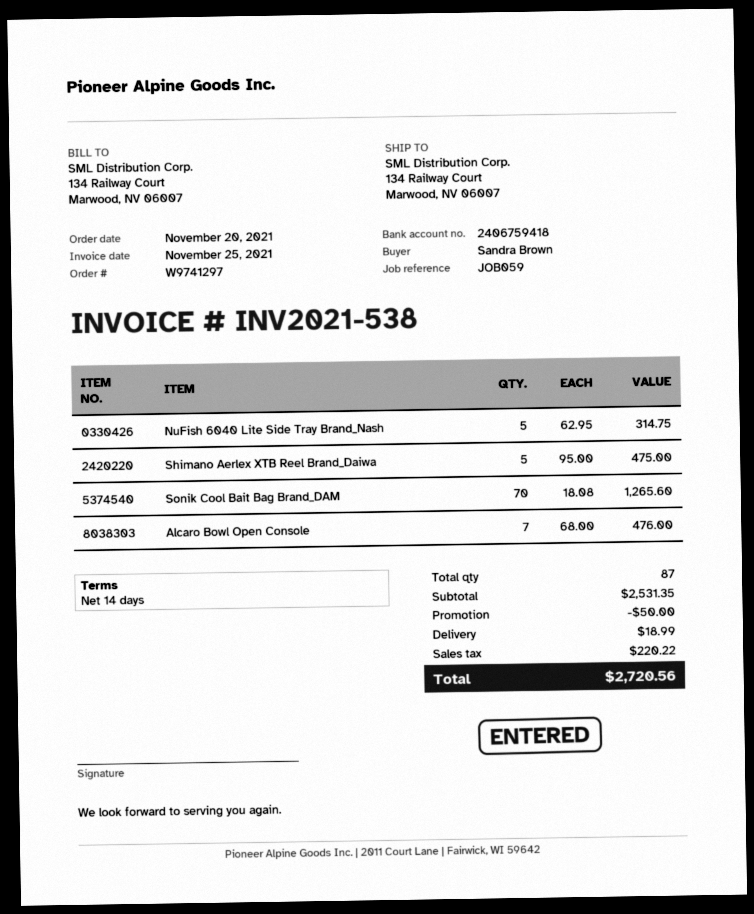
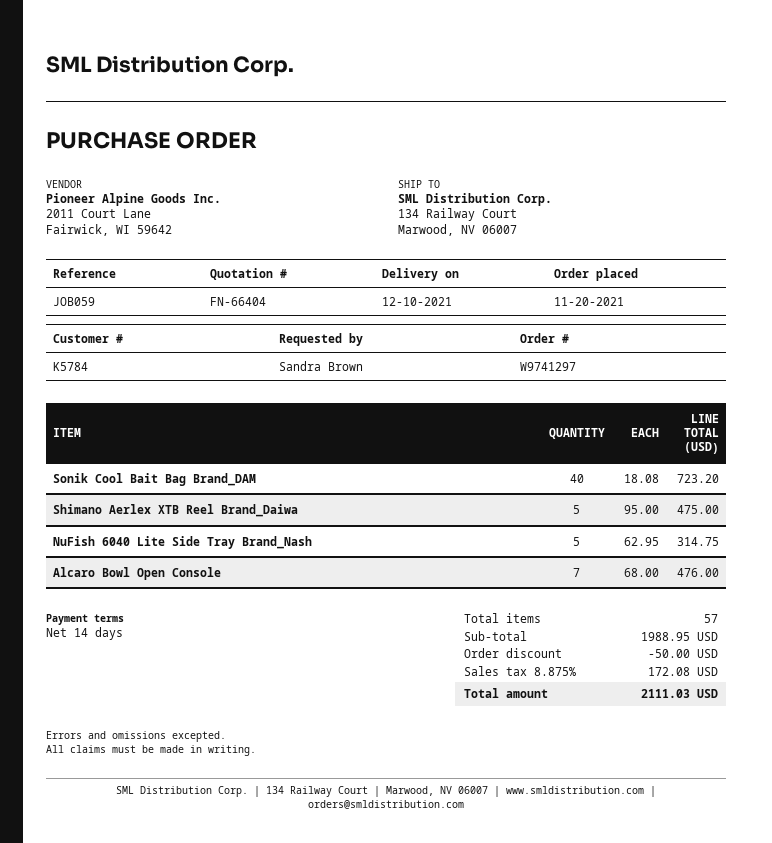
Sonik Cool Bait Bag Brand_DAM: 70 x 18.08 = 1265.60 -> 40 x 18.08 = 723.20
total quantity: 87 -> 57
subtotal: 2531.35 -> 1988.95
shipping: 18.99 -> none
tax: 220.22 -> 172.08
total: 2720.56 -> 2111.03

